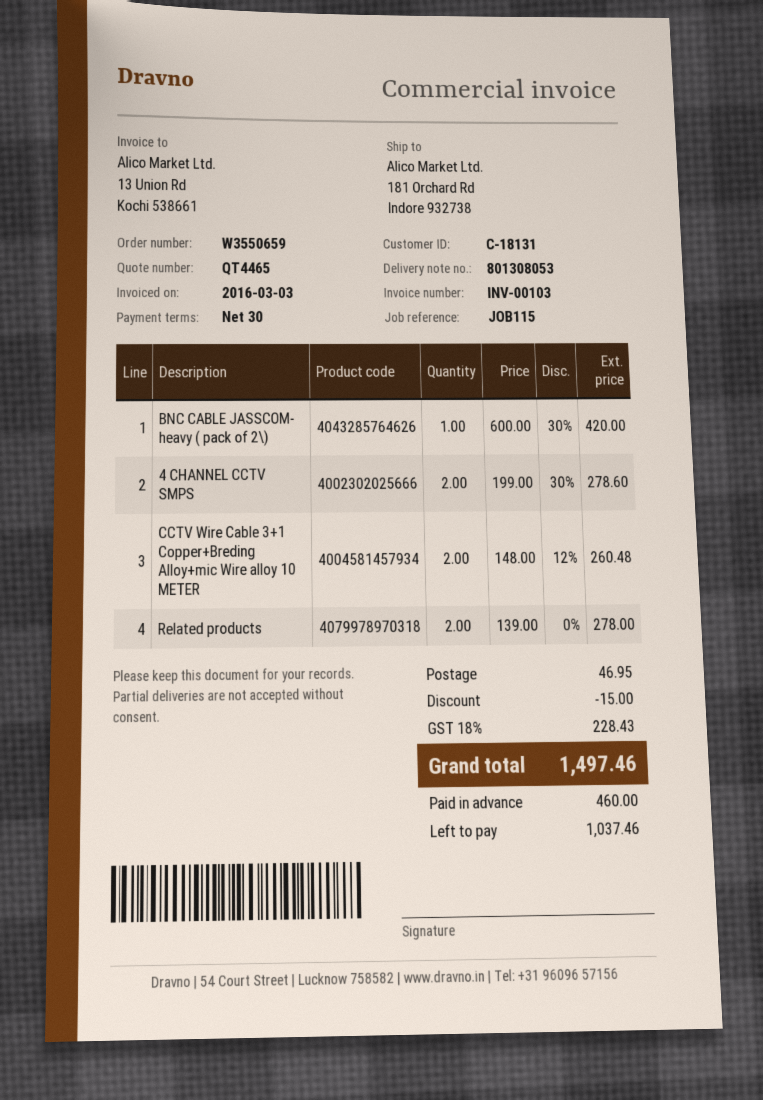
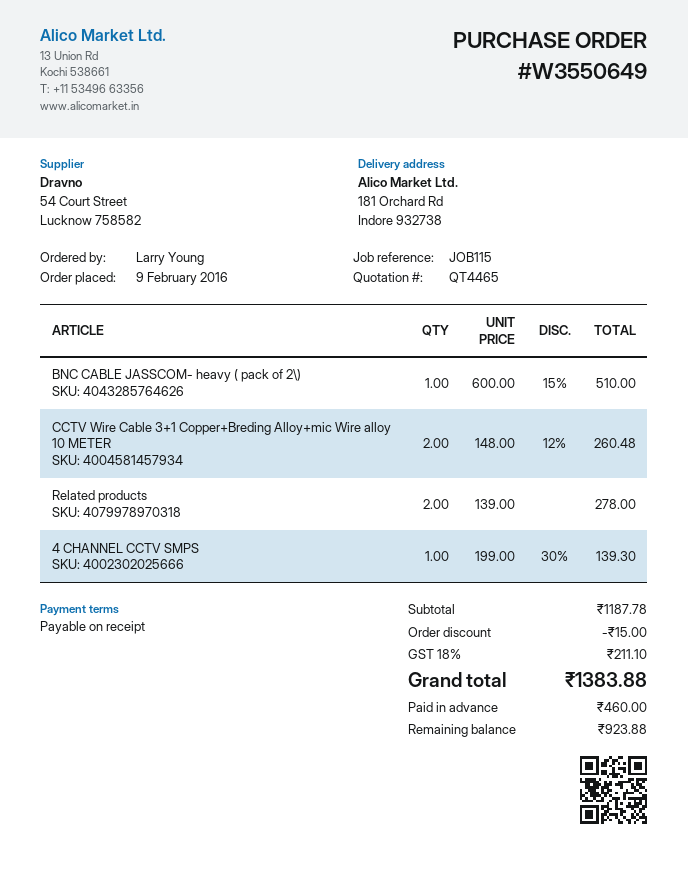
order number: W3550659 -> W3550649
payment terms: 30 days -> on receipt
BNC CABLE JASSCOM- heavy ( pack of 2\): 1 x 600.00 - 30% = 420.00 -> 1 x 600.00 - 15% = 510.00
4 CHANNEL CCTV SMPS: 2 x 199.00 - 30% = 278.60 -> 1 x 199.00 - 30% = 139.30
shipping: 46.95 -> none
tax: 18% = 228.43 -> 18% = 211.10
total: 1497.46 -> 1383.88
balance: 1037.46 -> 923.88

